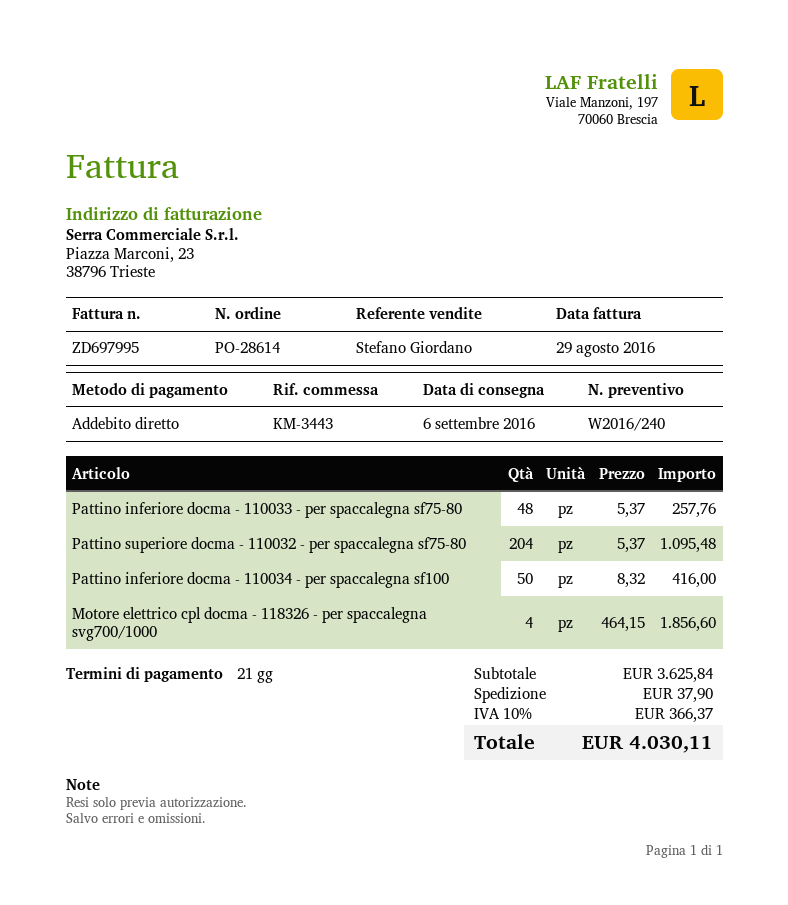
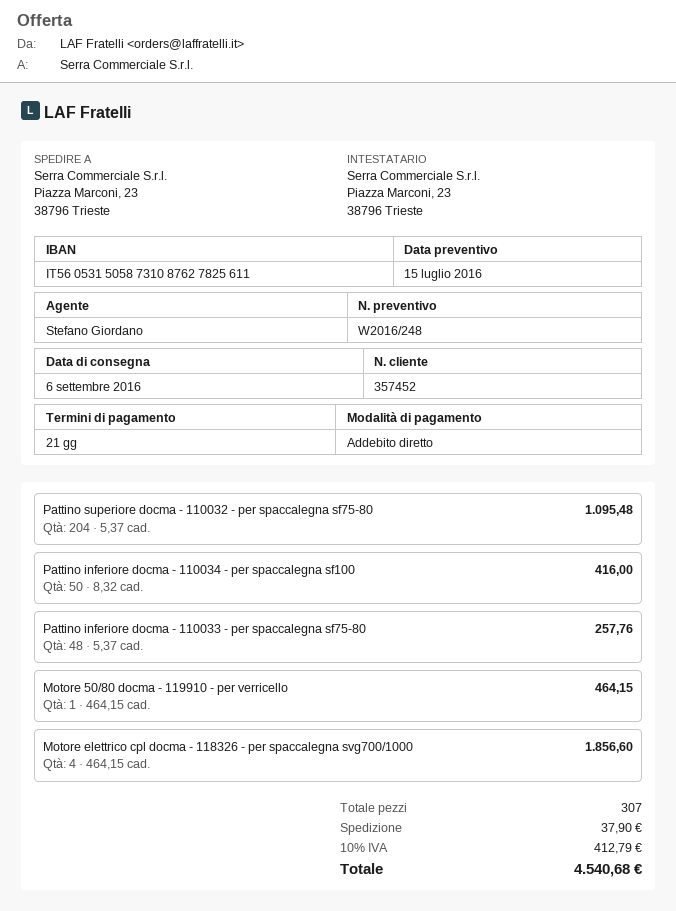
quote number: W2016/240 -> W2016/248
Motore 50/80 docma - 119910 - per verricello: none -> 1 x 464.15 = 464.15
tax: 10% = 366.37 -> 10% = 412.79
total: 4030.11 -> 4540.68

